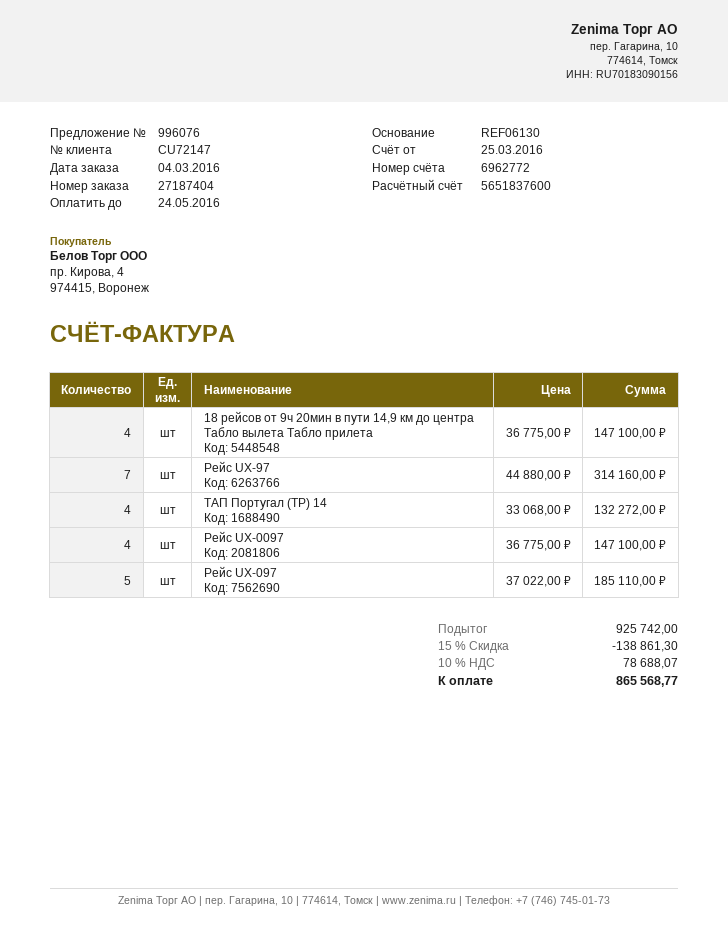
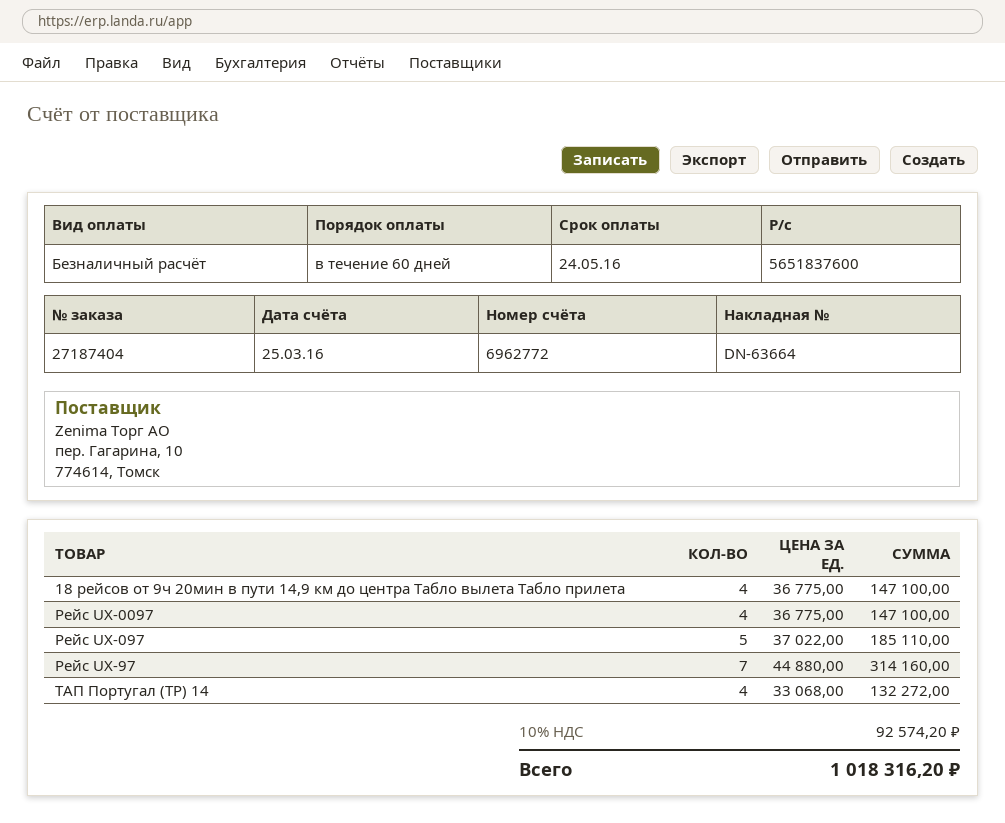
discount: 15% = 138861.30 -> none
tax: 10% = 78688.07 -> 10% = 92574.20
total: 865568.77 -> 1018316.20

